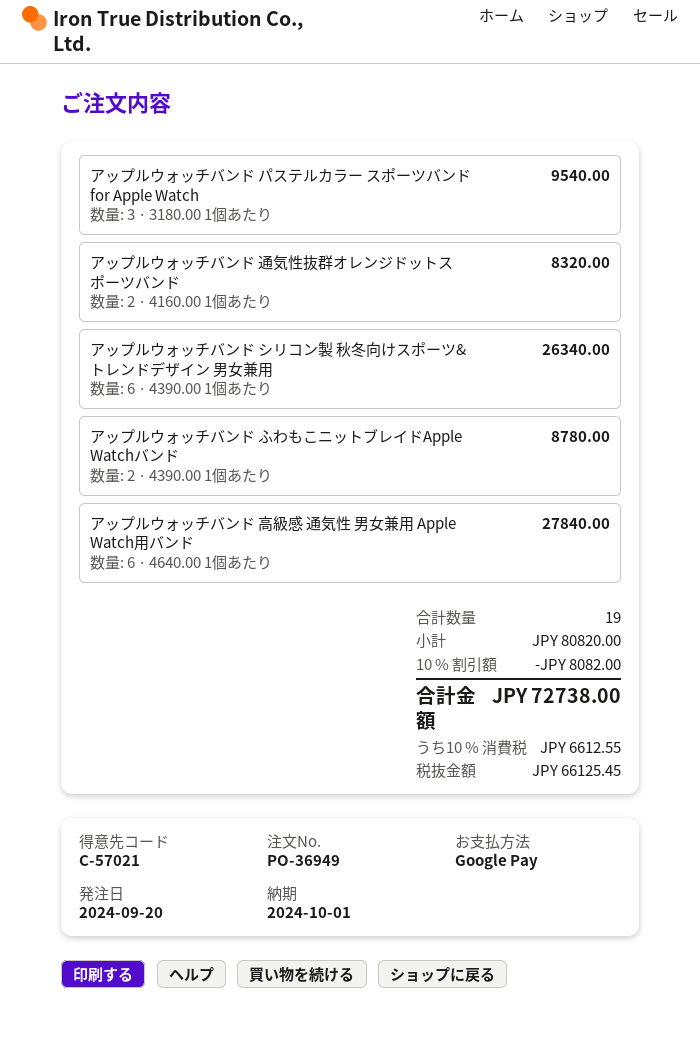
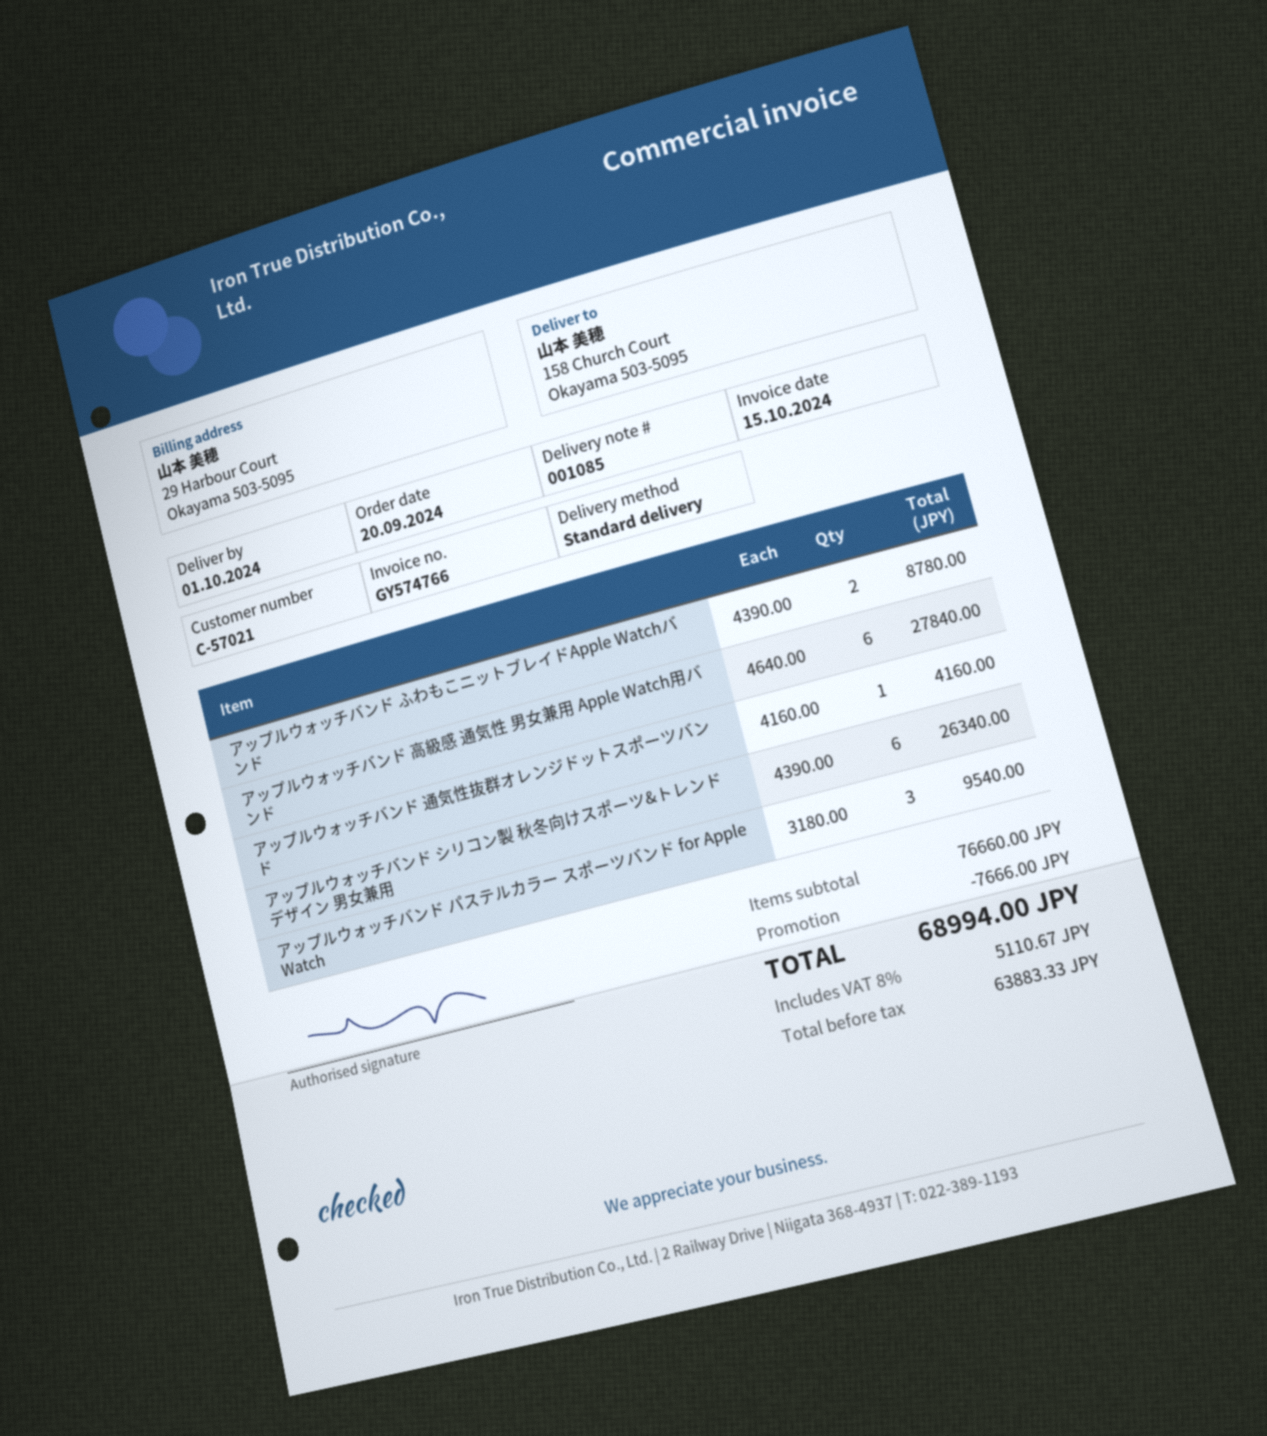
アップルウォッチバンド 通気性抜群オレンジドットスポーツバンド: 2 x 4160.00 = 8320.00 -> 1 x 4160.00 = 4160.00
subtotal: 80820.00 -> 76660.00
discount: 8082.00 -> 7666.00
net: 66125.45 -> 63883.33
tax: 10% = 6612.55 -> 8% = 5110.67
total: 72738.00 -> 68994.00

